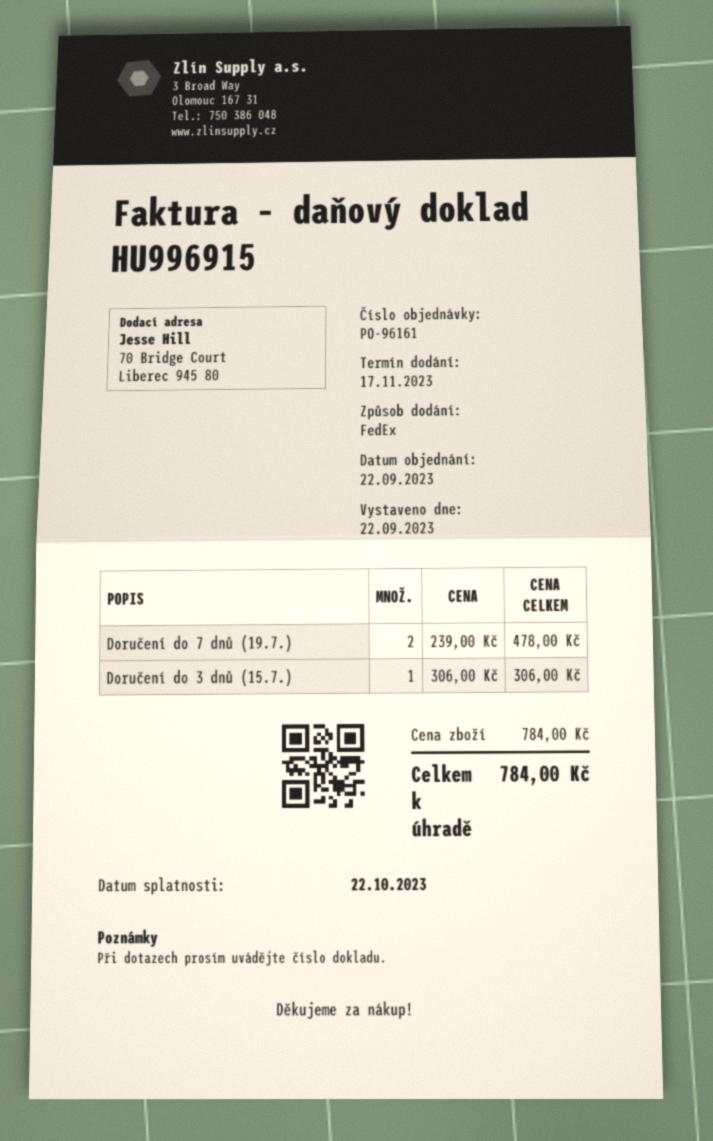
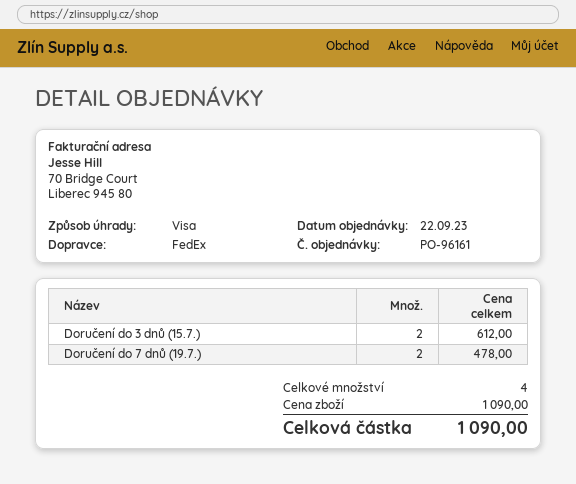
Doručení do 3 dnů (15.7.): 1 for 306.00 -> 2 for 612.00
subtotal: 784.00 -> 1090.00
total: 784.00 -> 1090.00

